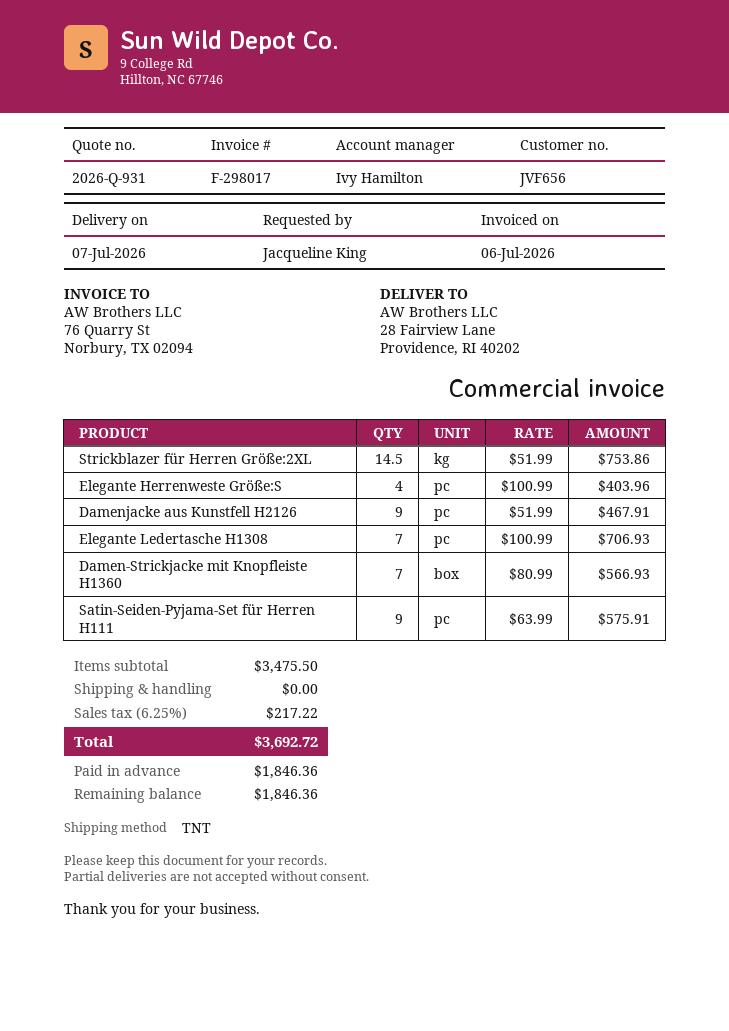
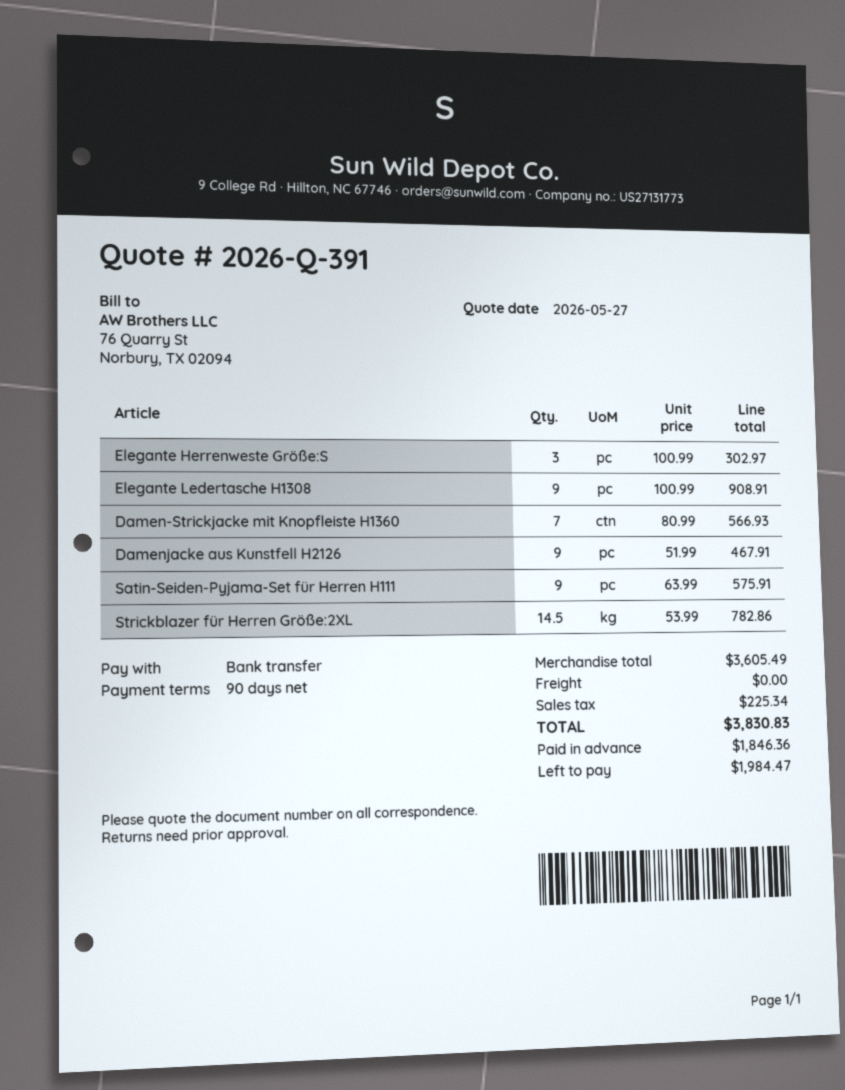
quote number: 2026-Q-931 -> 2026-Q-391
Strickblazer für Herren Größe:2XL: 14.5 x 51.99 = 753.86 -> 14.5 x 53.99 = 782.86
Elegante Herrenweste Größe:S: 4 x 100.99 = 403.96 -> 3 x 100.99 = 302.97
Elegante Ledertasche H1308: 7 x 100.99 = 706.93 -> 9 x 100.99 = 908.91
subtotal: 3475.50 -> 3605.49
tax: 217.22 -> 225.34
total: 3692.72 -> 3830.83
balance: 1846.36 -> 1984.47

